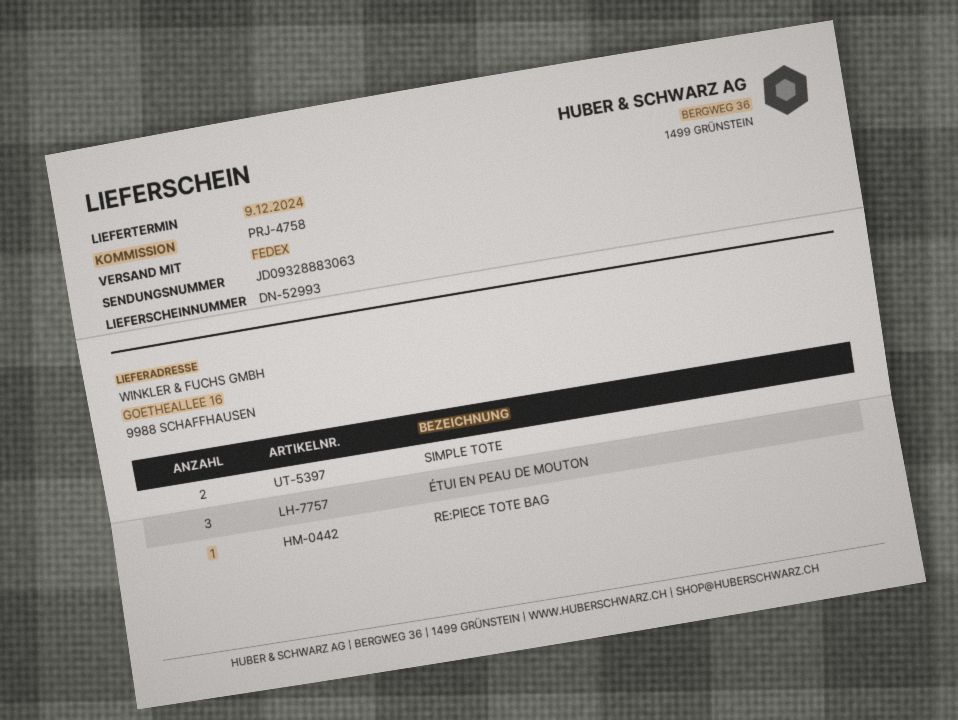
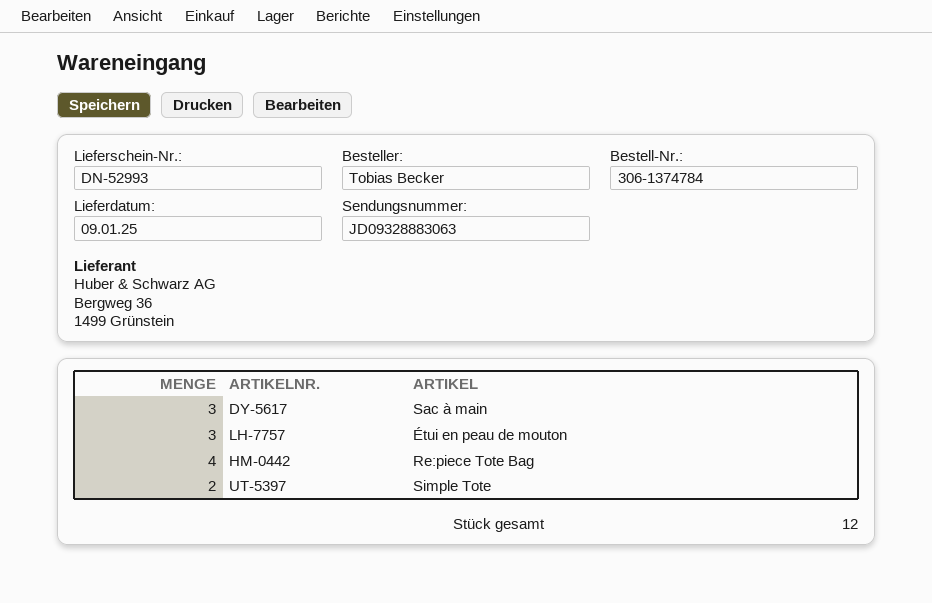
delivery date: 2024-12-09 -> 2025-01-09
RE:PIECE TOTE BAG: 1 -> 4
Sac à main: none -> 3

